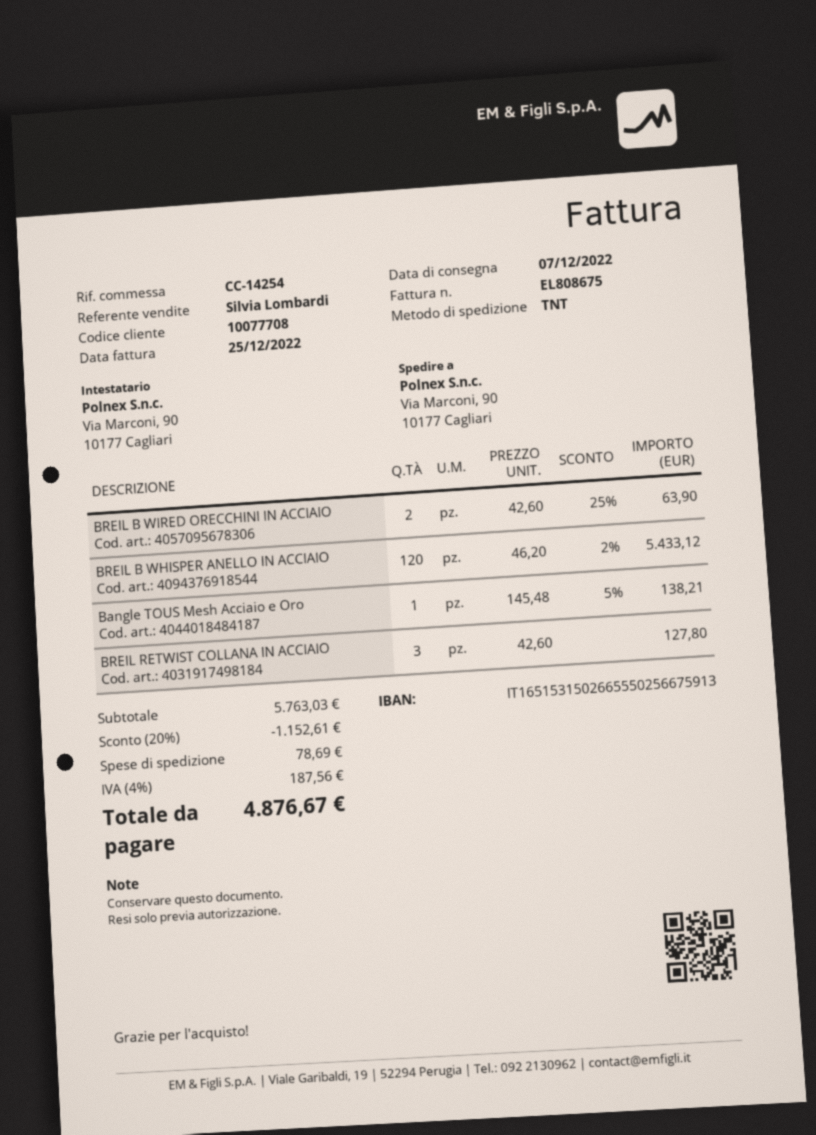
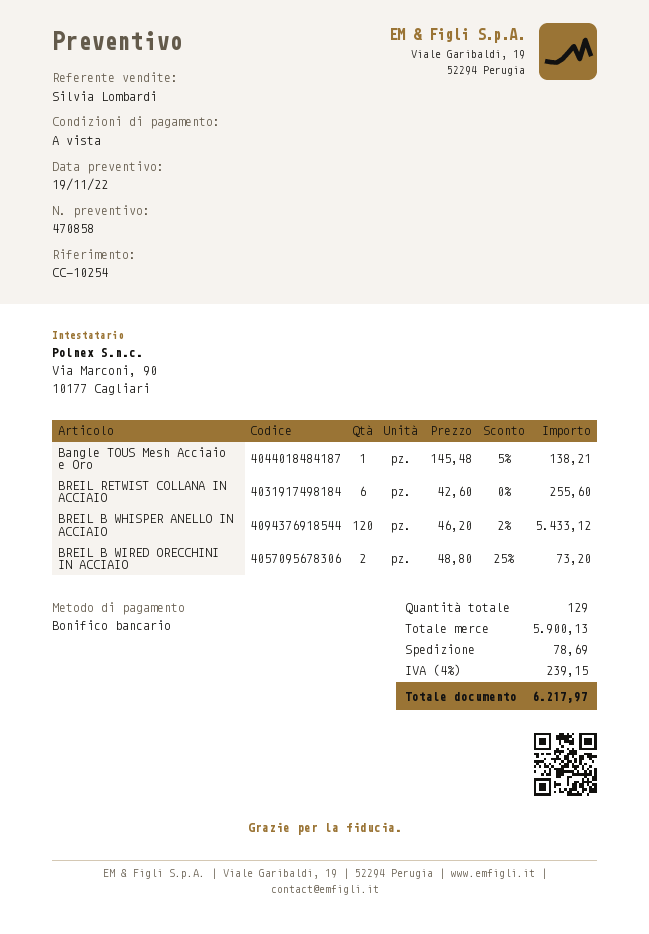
reference: CC-14254 -> CC-10254
BREIL B WIRED ORECCHINI IN ACCIAIO: 2 x 42.60 - 25% = 63.90 -> 2 x 48.80 - 25% = 73.20
BREIL RETWIST COLLANA IN ACCIAIO: 3 x 42.60 = 127.80 -> 6 x 42.60 = 255.60
subtotal: 5763.03 -> 5900.13
discount: 20% = 1152.61 -> none
tax: 4% = 187.56 -> 4% = 239.15
total: 4876.67 -> 6217.97

